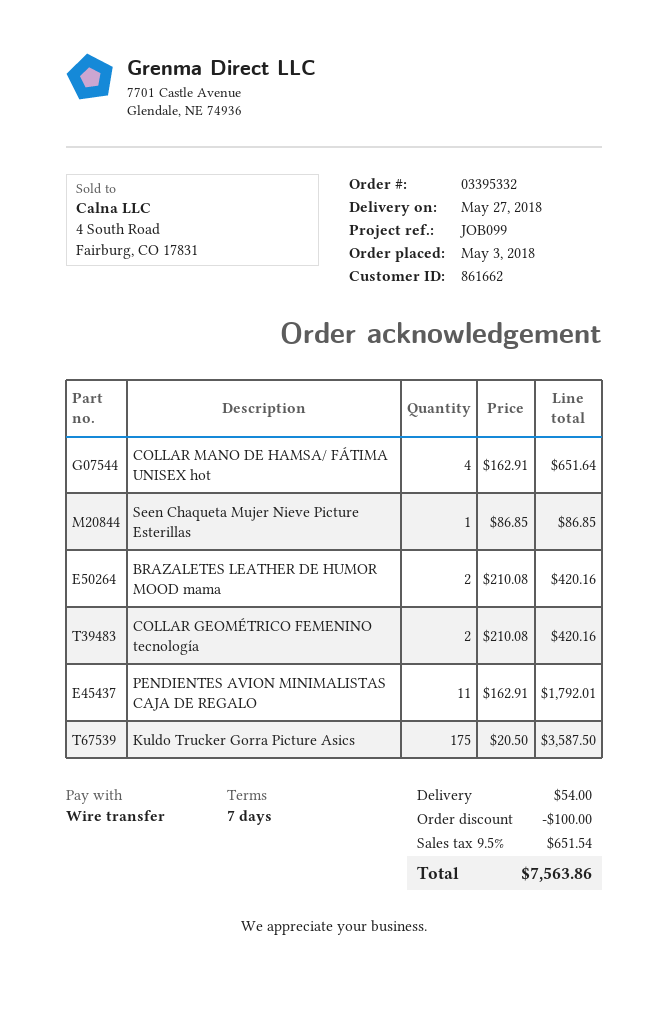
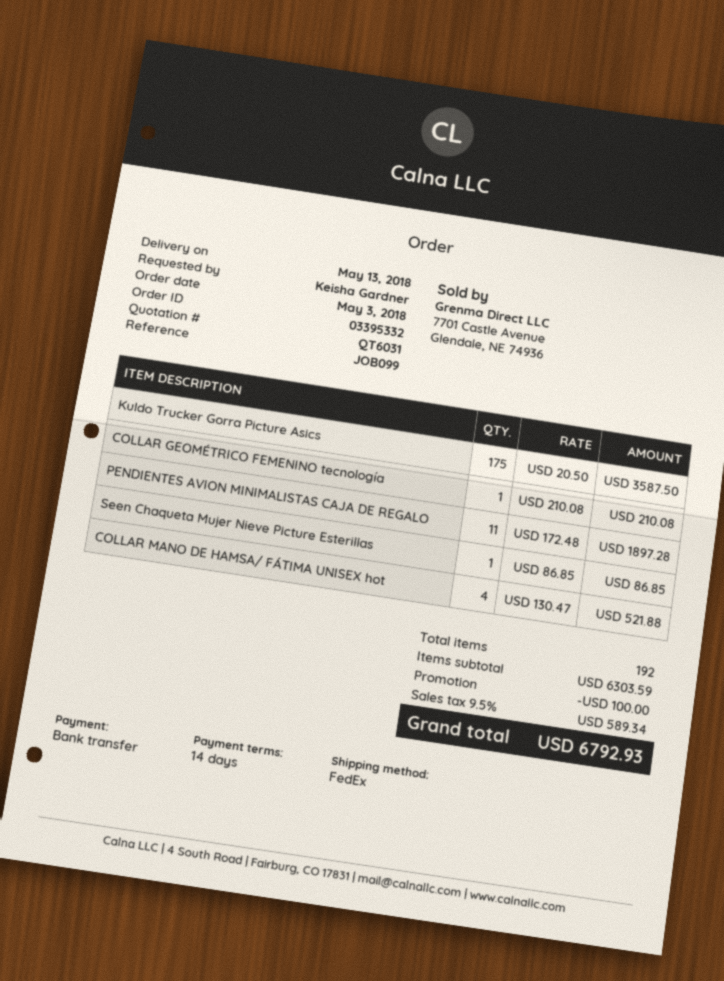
delivery date: 2018-05-27 -> 2018-05-13
payment terms: 7 days -> 14 days
COLLAR MANO DE HAMSA/ FÁTIMA UNISEX hot: 4 x 162.91 = 651.64 -> 4 x 130.47 = 521.88
BRAZALETES LEATHER DE HUMOR MOOD mama: 2 x 210.08 = 420.16 -> none
COLLAR GEOMÉTRICO FEMENINO tecnología: 2 x 210.08 = 420.16 -> 1 x 210.08 = 210.08
PENDIENTES AVION MINIMALISTAS CAJA DE REGALO: 11 x 162.91 = 1792.01 -> 11 x 172.48 = 1897.28
shipping: 54.00 -> none
tax: 9.5% = 651.54 -> 9.5% = 589.34
total: 7563.86 -> 6792.93

